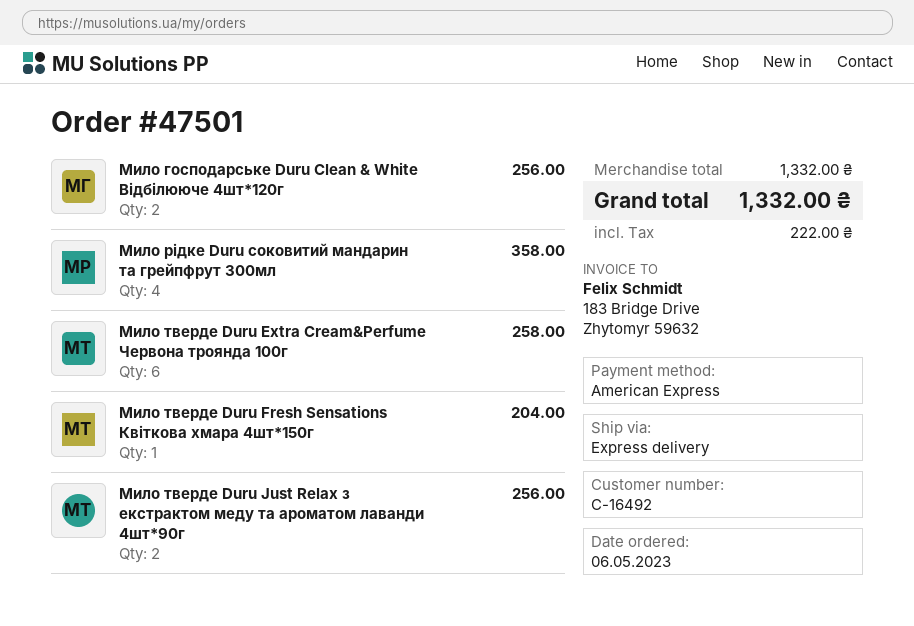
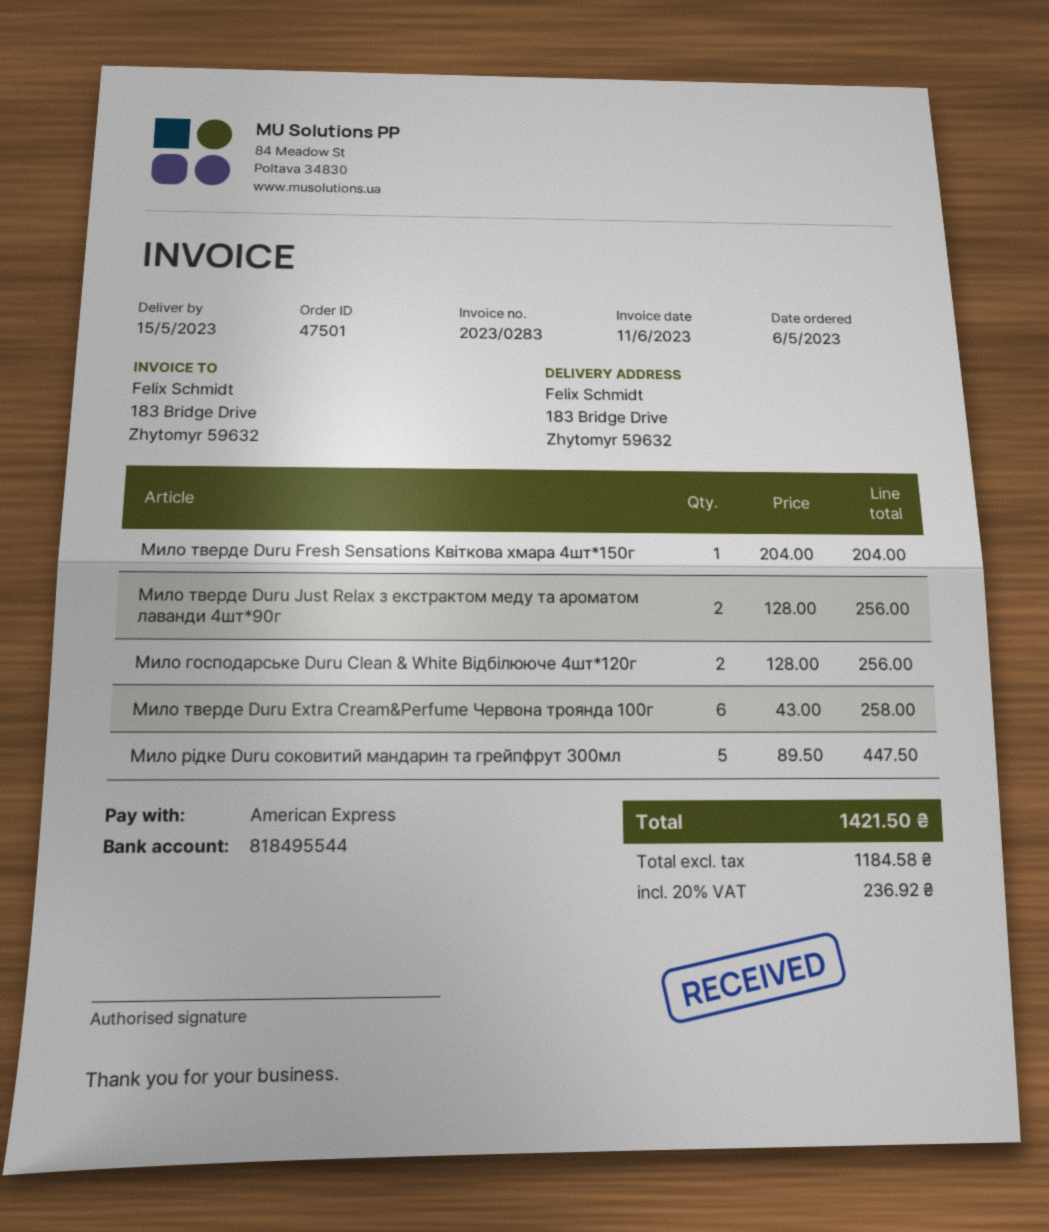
Мило рідке Duru соковитий мандарин та грейпфрут 300мл: 4 for 358.00 -> 5 for 447.50
tax: 222.00 -> 236.92
total: 1332.00 -> 1421.50

